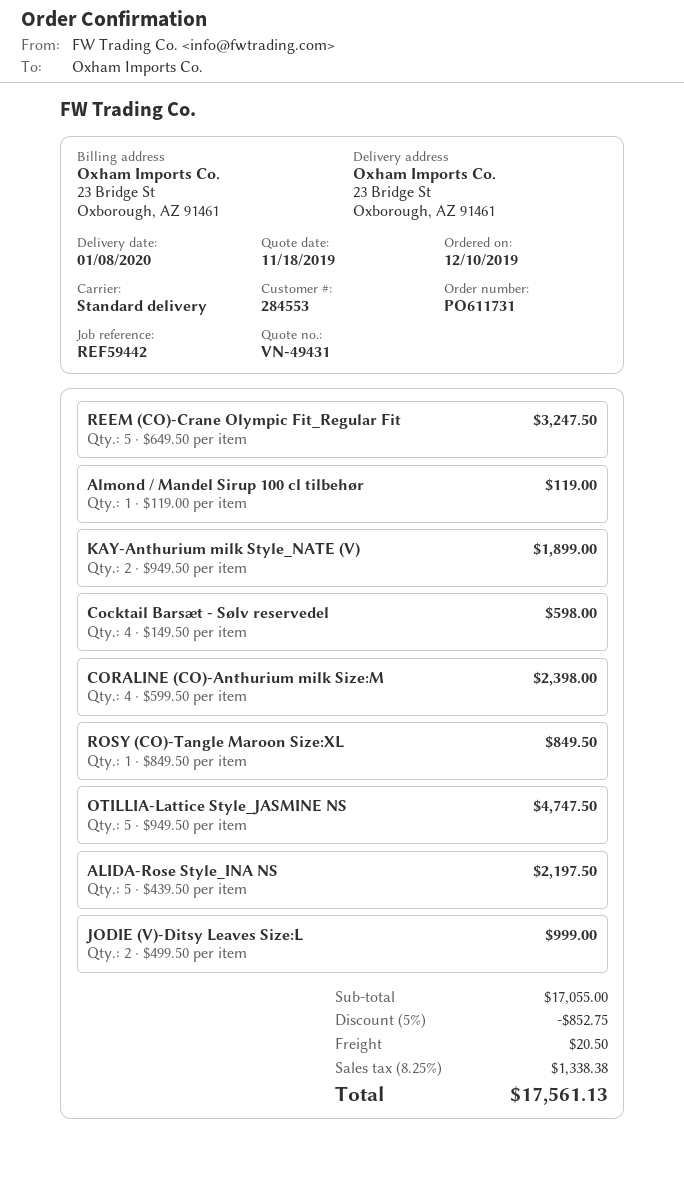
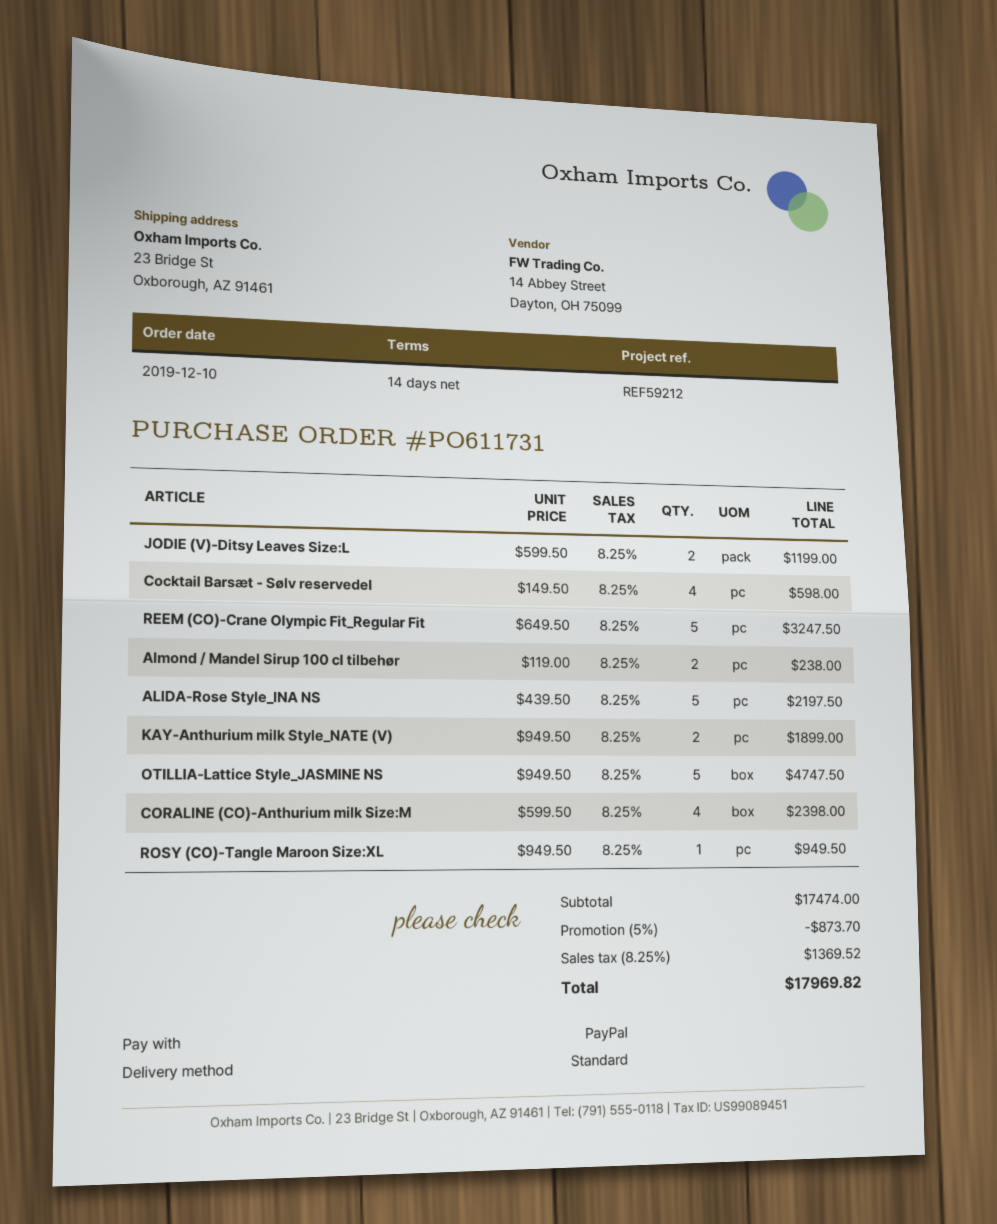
reference: REF59442 -> REF59212
Almond / Mandel Sirup 100 cl tilbehør: 1 x 119.00 = 119.00 -> 2 x 119.00 = 238.00
ROSY (CO)-Tangle Maroon Size:XL: 1 x 849.50 = 849.50 -> 1 x 949.50 = 949.50
JODIE (V)-Ditsy Leaves Size:L: 2 x 499.50 = 999.00 -> 2 x 599.50 = 1199.00
subtotal: 17055.00 -> 17474.00
discount: 5% = 852.75 -> 5% = 873.70
shipping: 20.50 -> none
tax: 8.25% = 1338.38 -> 8.25% = 1369.52
total: 17561.13 -> 17969.82

